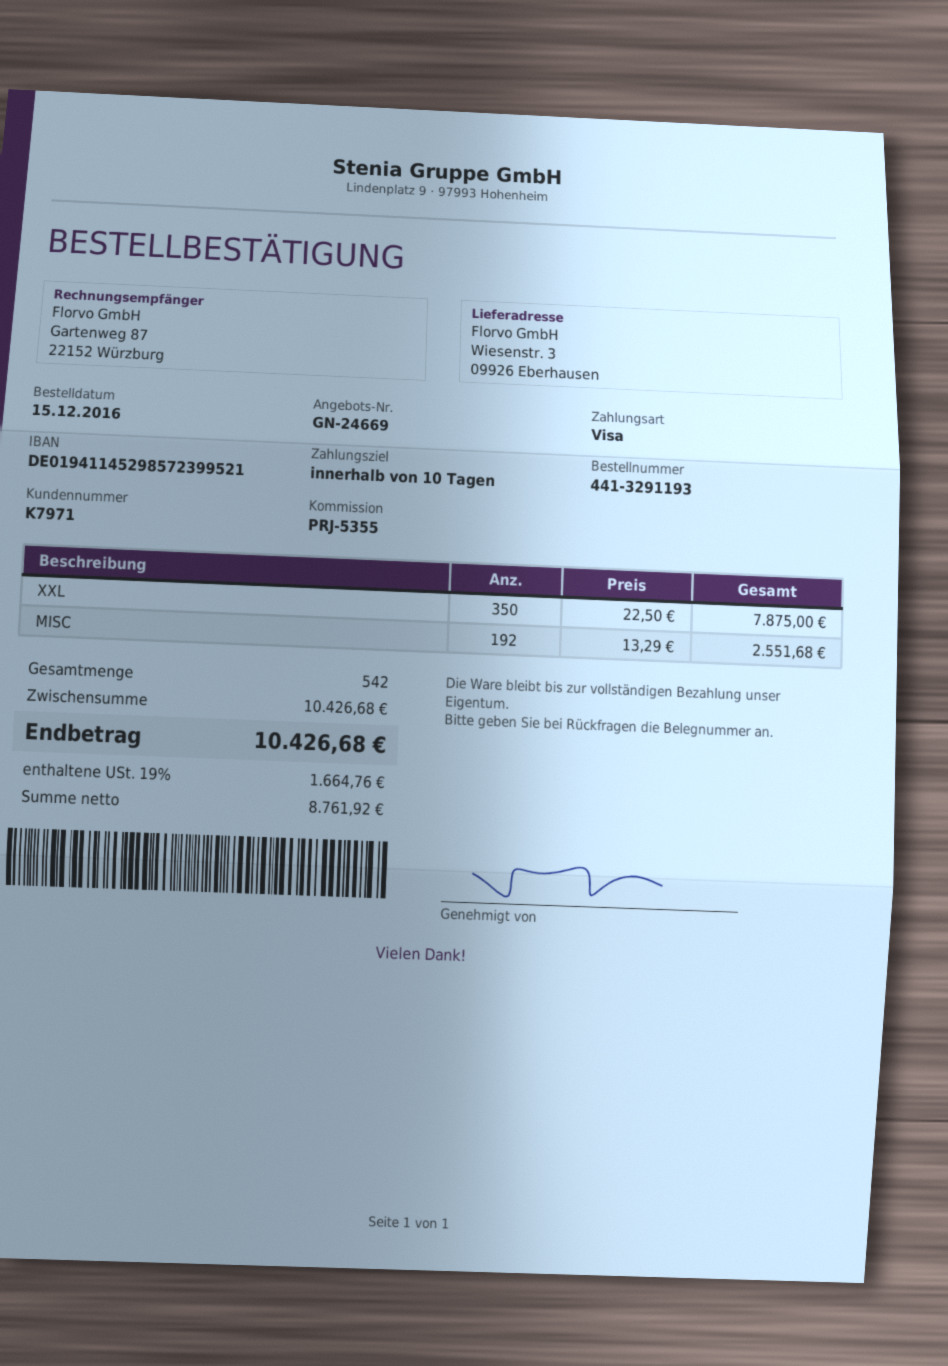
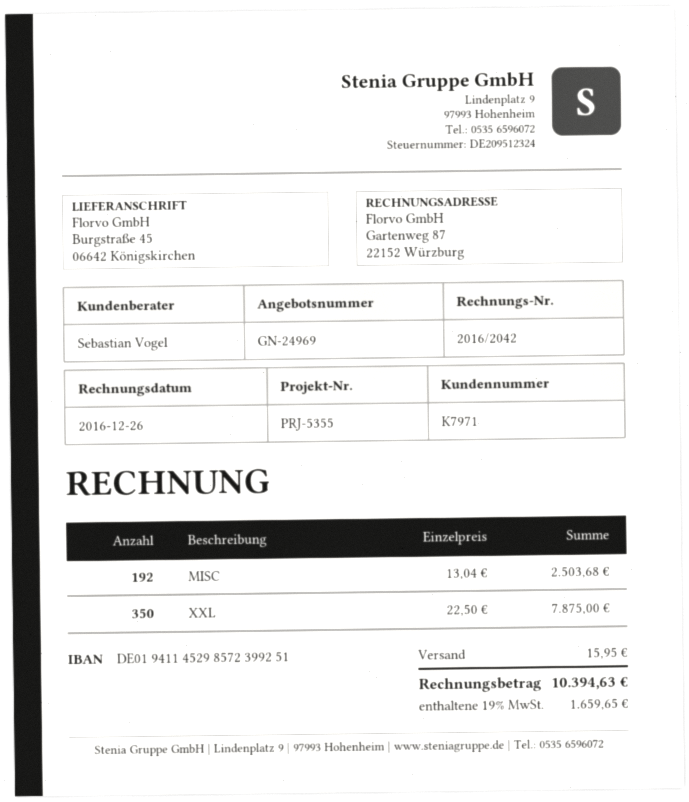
quote number: GN-24669 -> GN-24969
bank account: DE01941145298572399521 -> DE01941145298572399251
ship to: Wiesenstr. 3, 09926 Eberhausen -> Burgstraße 45, 06642 Königskirchen
MISC: 192 x 13.29 = 2551.68 -> 192 x 13.04 = 2503.68
shipping: none -> 15.95
tax: 19% = 1664.76 -> 19% = 1659.65
total: 10426.68 -> 10394.63

